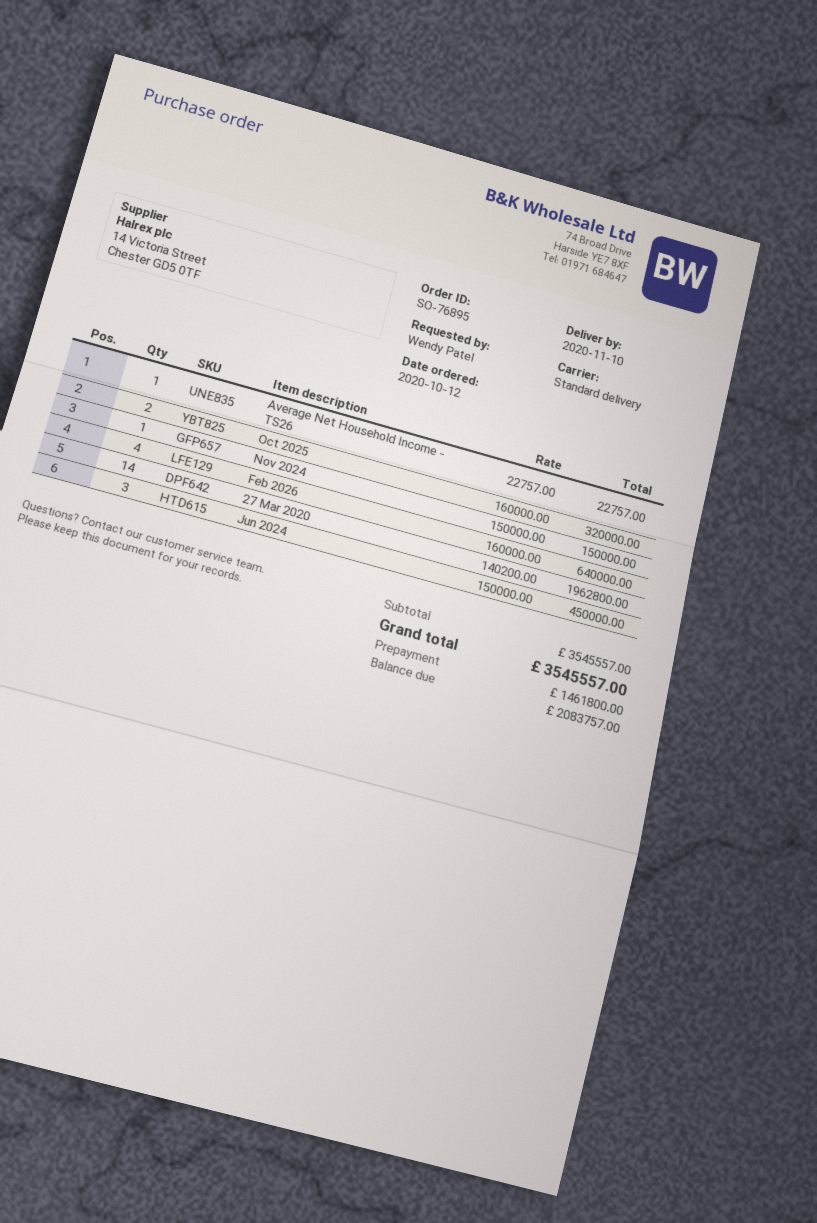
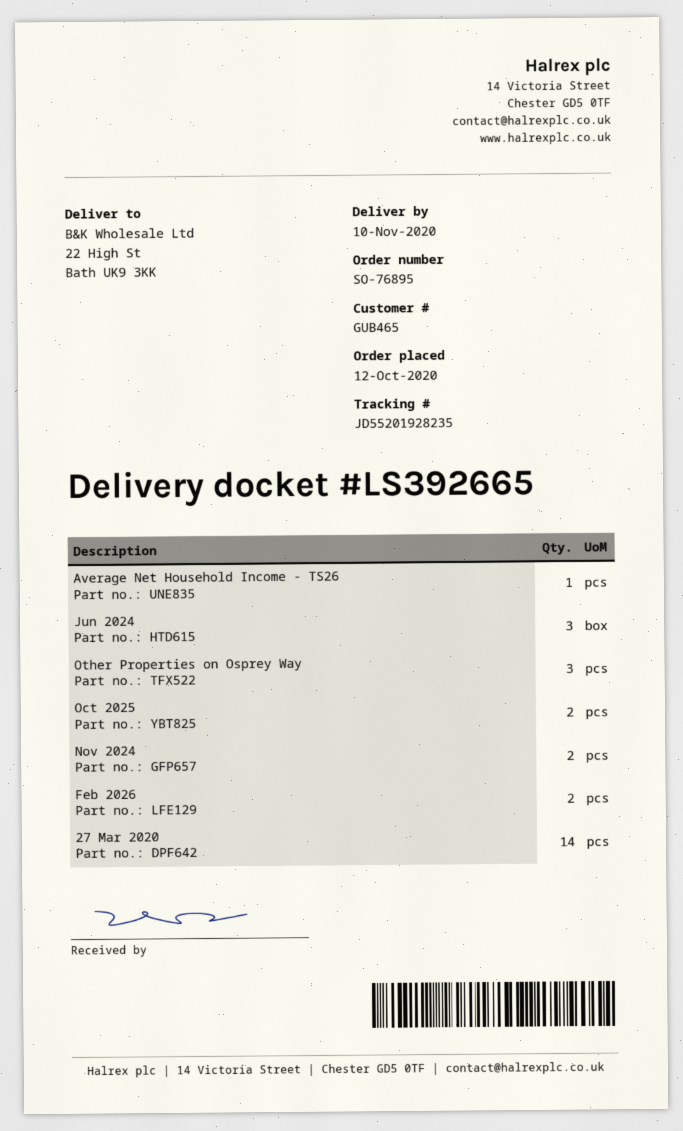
Nov 2024: 1 -> 2
Feb 2026: 4 -> 2
Other Properties on Osprey Way: none -> 3

